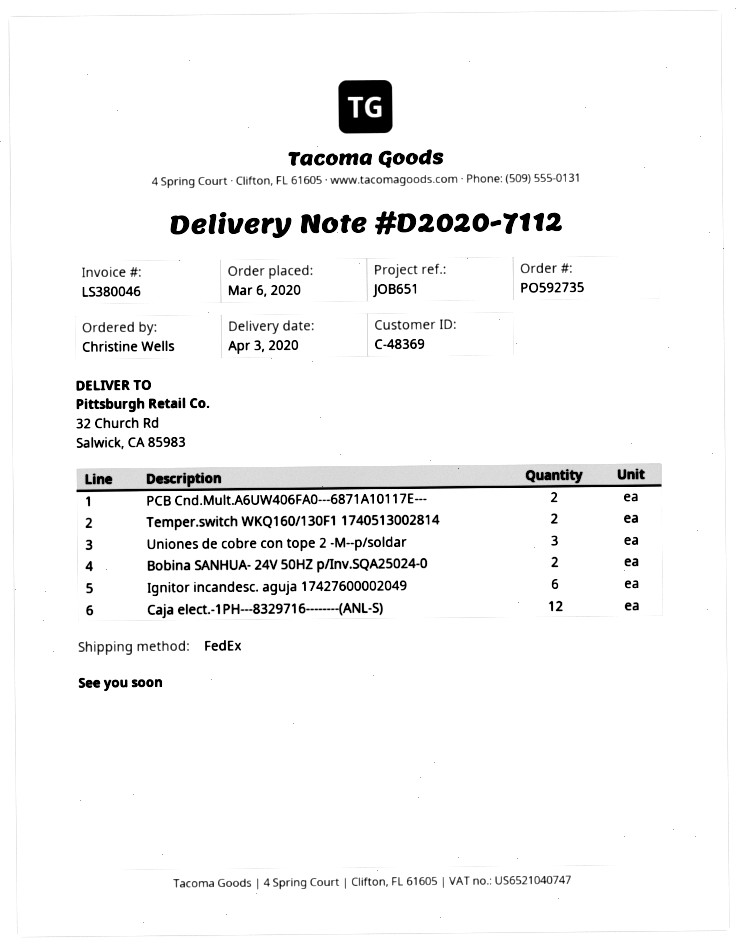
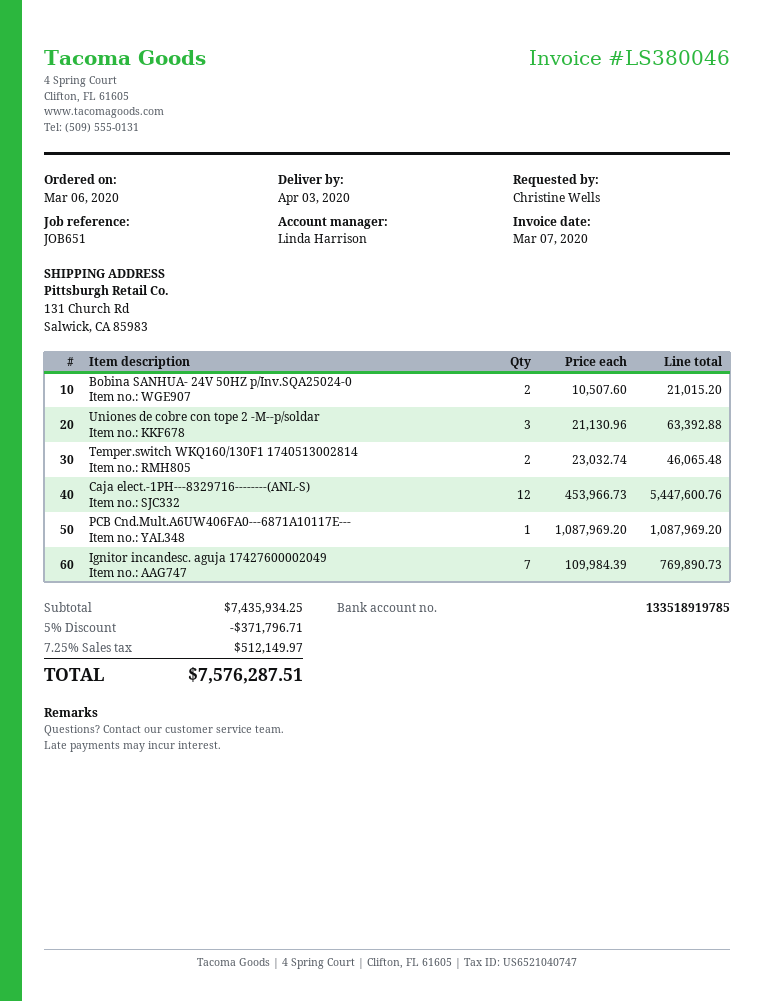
ship to: 32 Church Rd, Salwick, CA 85983 -> 131 Church Rd, Salwick, CA 85983
PCB Cnd.Mult.A6UW406FA0---6871A10117E---: 2 -> 1
Ignitor incandesc. aguja 17427600002049: 6 -> 7

